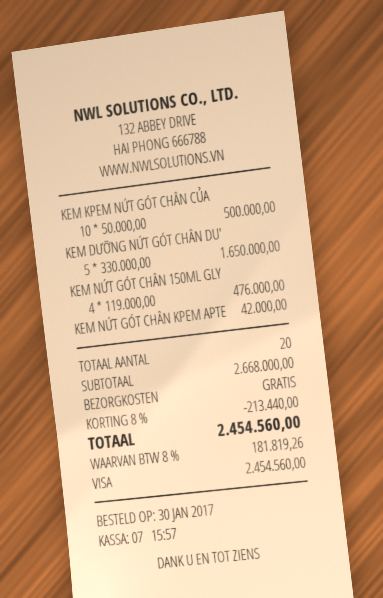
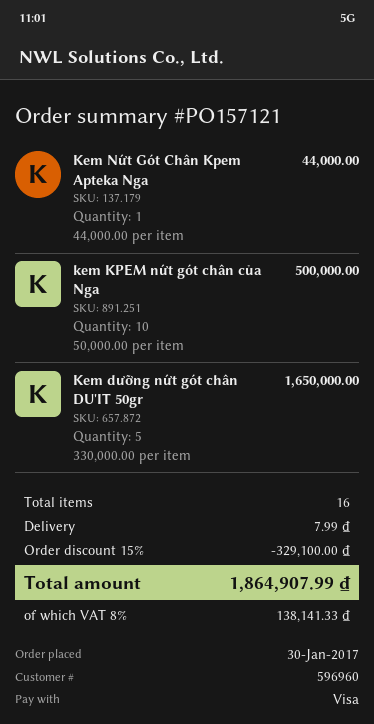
KEM NỨT GÓT CHÂN 150ML GLY: 4 x 119000.00 = 476000.00 -> none
KEM NỨT GÓT CHÂN KPEM APTE: 1 x 42000.00 = 42000.00 -> 1 x 44000.00 = 44000.00
total quantity: 20 -> 16
discount: 8% = 213440.00 -> 15% = 329100.00
shipping: 0.00 -> 7.99
tax: 8% = 181819.26 -> 8% = 138141.33
total: 2454560.00 -> 1864907.99

